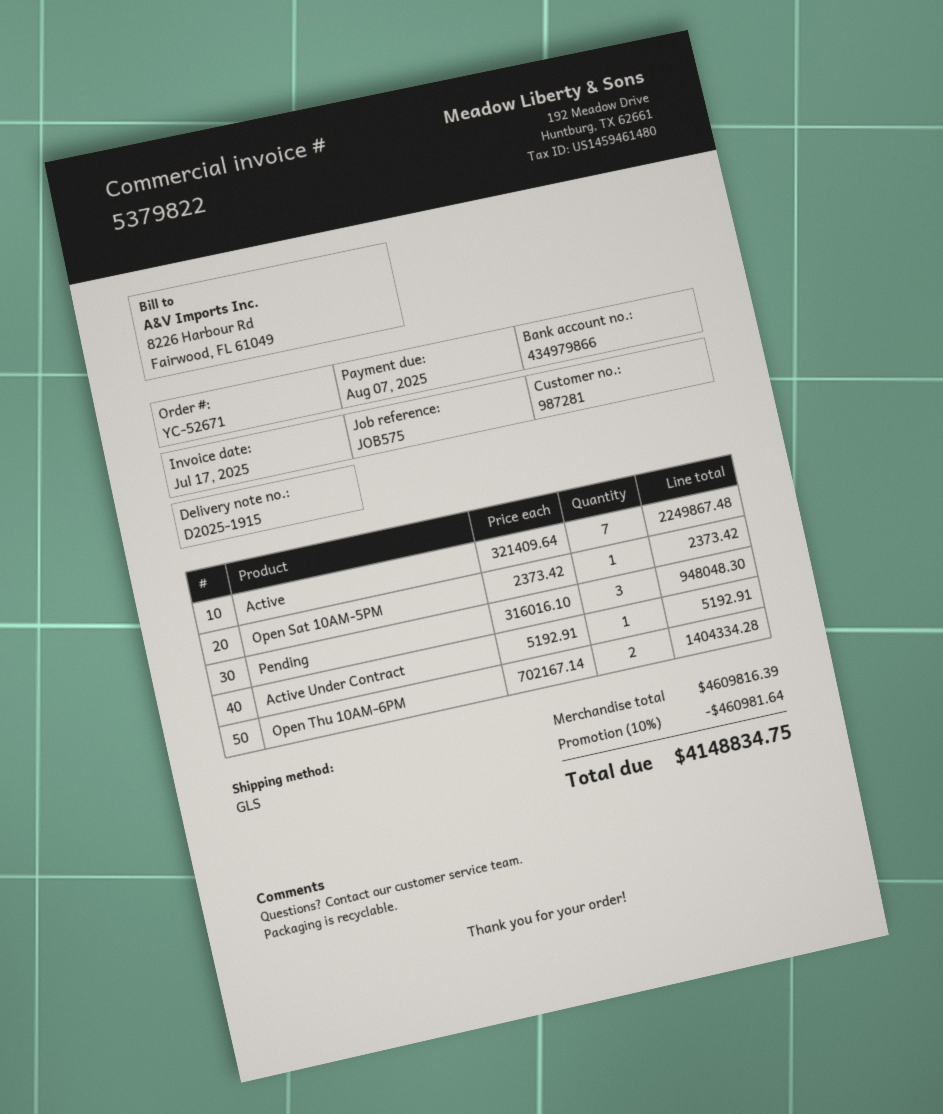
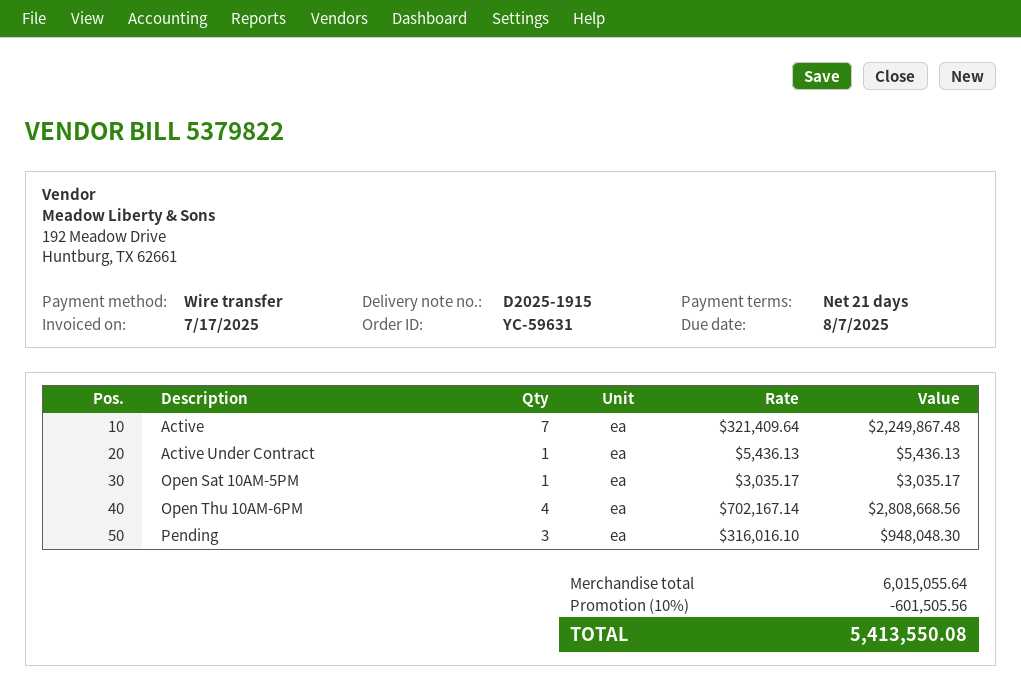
order number: YC-52671 -> YC-59631
Open Sat 10AM-5PM: 1 x 2373.42 = 2373.42 -> 1 x 3035.17 = 3035.17
Active Under Contract: 1 x 5192.91 = 5192.91 -> 1 x 5436.13 = 5436.13
Open Thu 10AM-6PM: 2 x 702167.14 = 1404334.28 -> 4 x 702167.14 = 2808668.56
subtotal: 4609816.39 -> 6015055.64
discount: 10% = 460981.64 -> 10% = 601505.56
total: 4148834.75 -> 5413550.08

